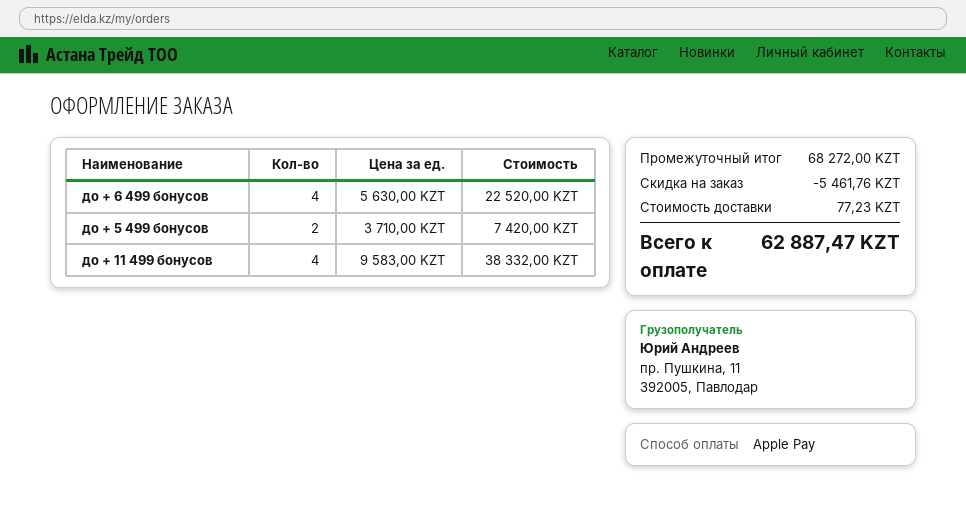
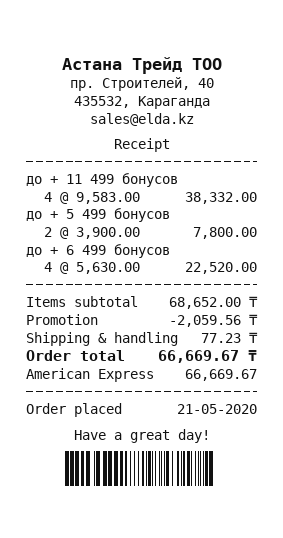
payment method: Apple Pay -> American Express
до + 5 499 бонусов: 2 x 3710.00 = 7420.00 -> 2 x 3900.00 = 7800.00
subtotal: 68272.00 -> 68652.00
discount: 5461.76 -> 2059.56
total: 62887.47 -> 66669.67

